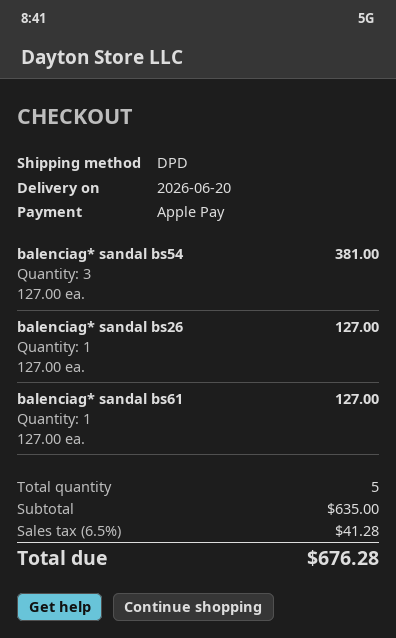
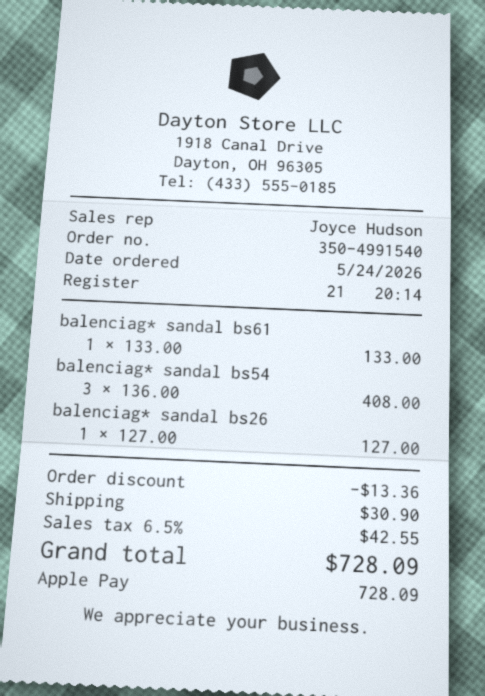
balenciag* sandal bs54: 3 x 127.00 = 381.00 -> 3 x 136.00 = 408.00
balenciag* sandal bs61: 1 x 127.00 = 127.00 -> 1 x 133.00 = 133.00
discount: none -> 13.36
shipping: none -> 30.90
tax: 6.5% = 41.28 -> 6.5% = 42.55
total: 676.28 -> 728.09

